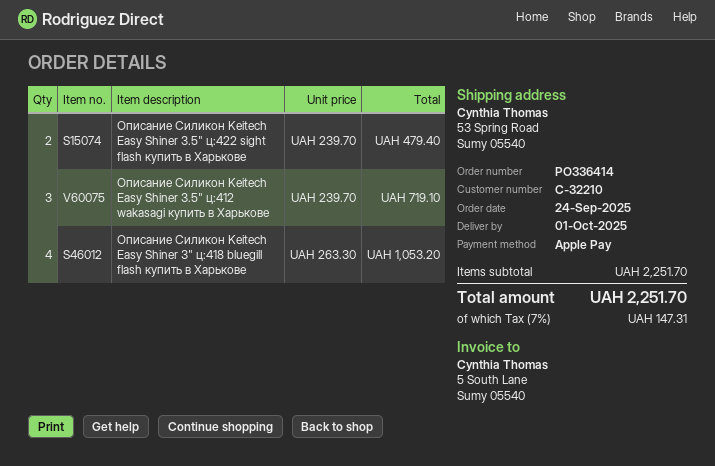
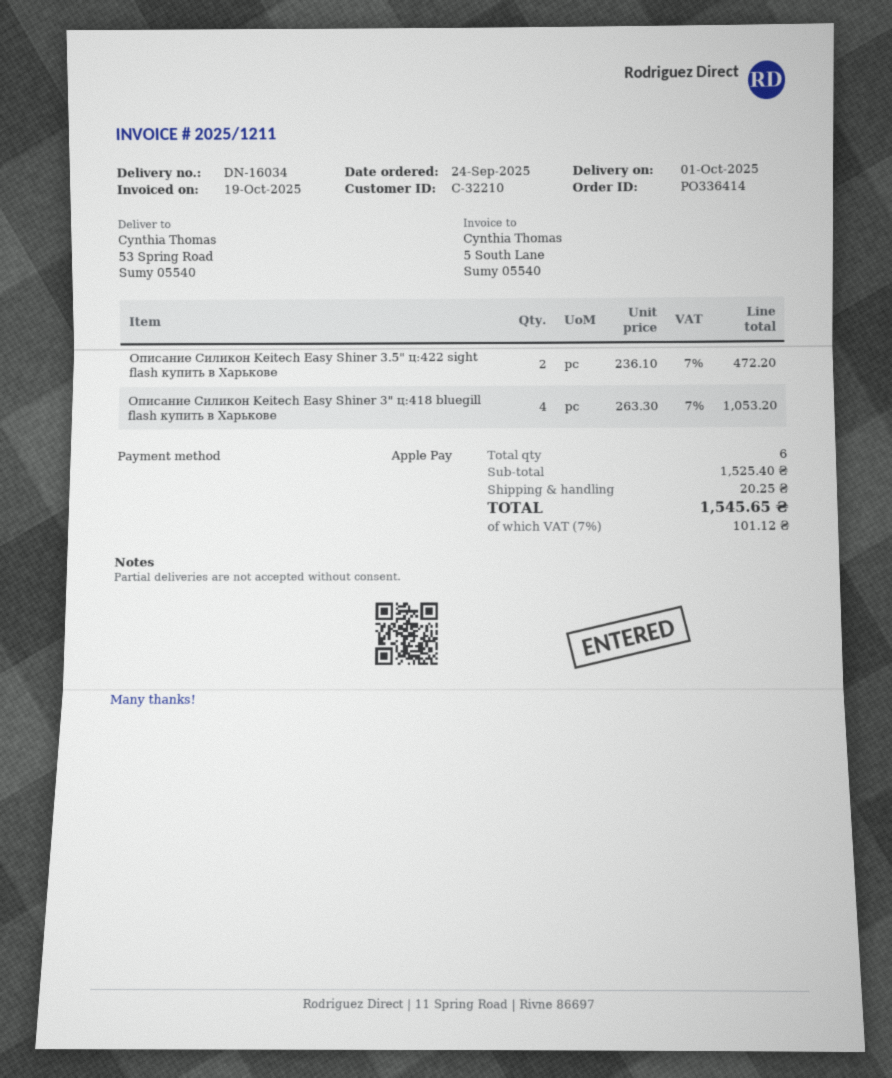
Описание Силикон Keitech Easy Shiner 3.5" ц:422 sight flash купить в Харькове: 2 x 239.70 = 479.40 -> 2 x 236.10 = 472.20
Описание Силикон Keitech Easy Shiner 3.5" ц:412 wakasagi купить в Харькове: 3 x 239.70 = 719.10 -> none
subtotal: 2251.70 -> 1525.40
shipping: none -> 20.25
tax: 7% = 147.31 -> 7% = 101.12
total: 2251.70 -> 1545.65

